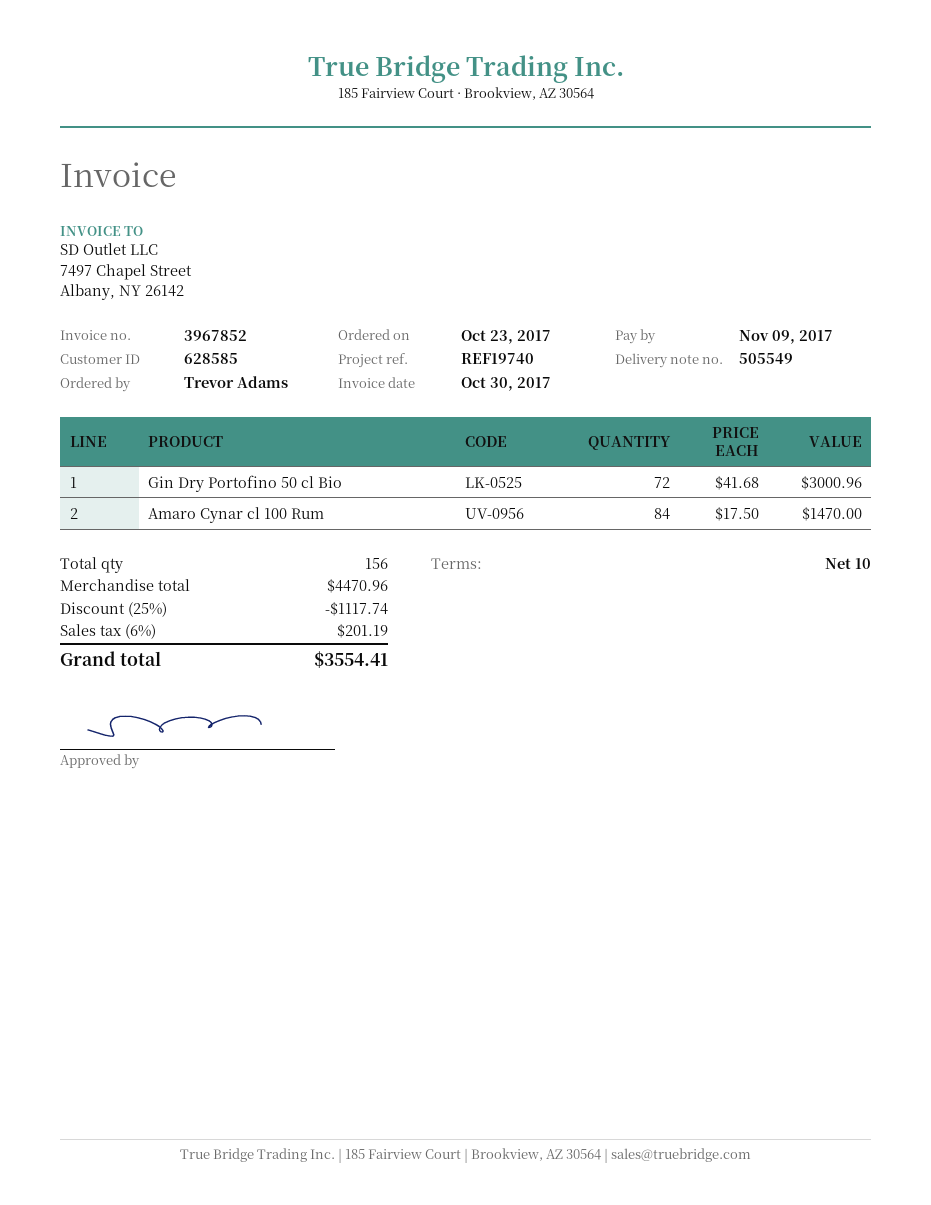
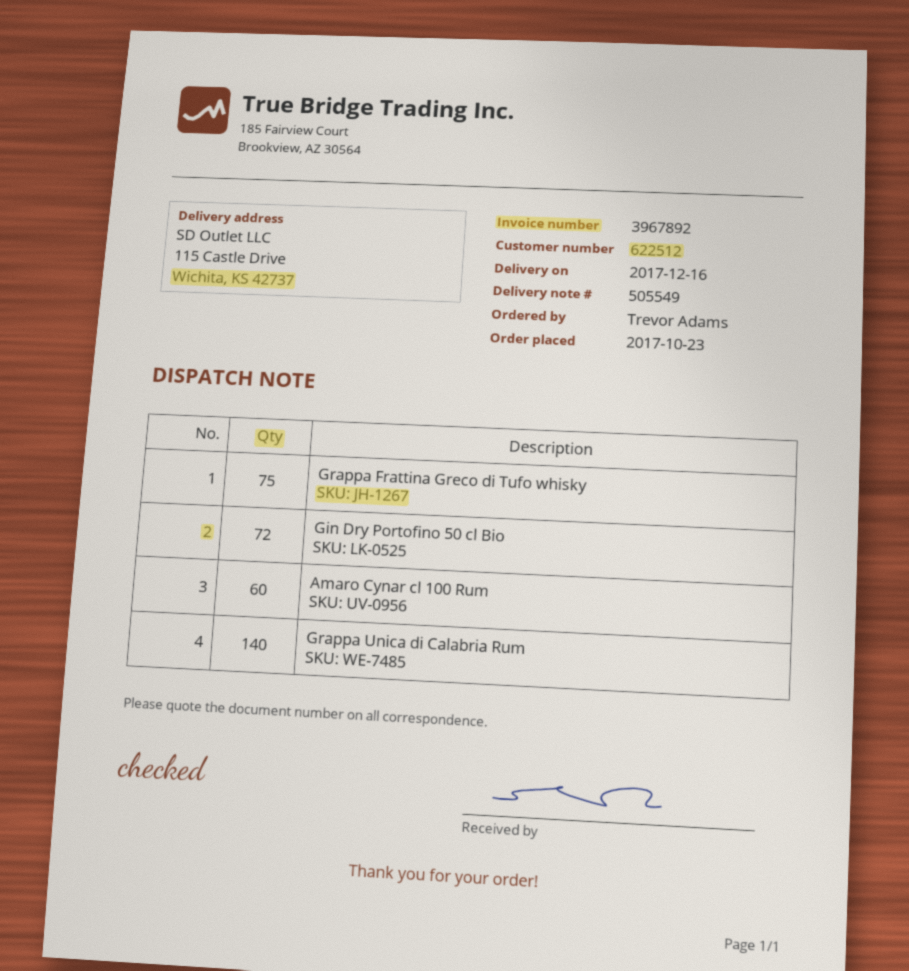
invoice number: 3967852 -> 3967892
customer number: 628585 -> 622512
Amaro Cynar cl 100 Rum: 84 -> 60
Grappa Frattina Greco di Tufo whisky: none -> 75
Grappa Unica di Calabria Rum: none -> 140

